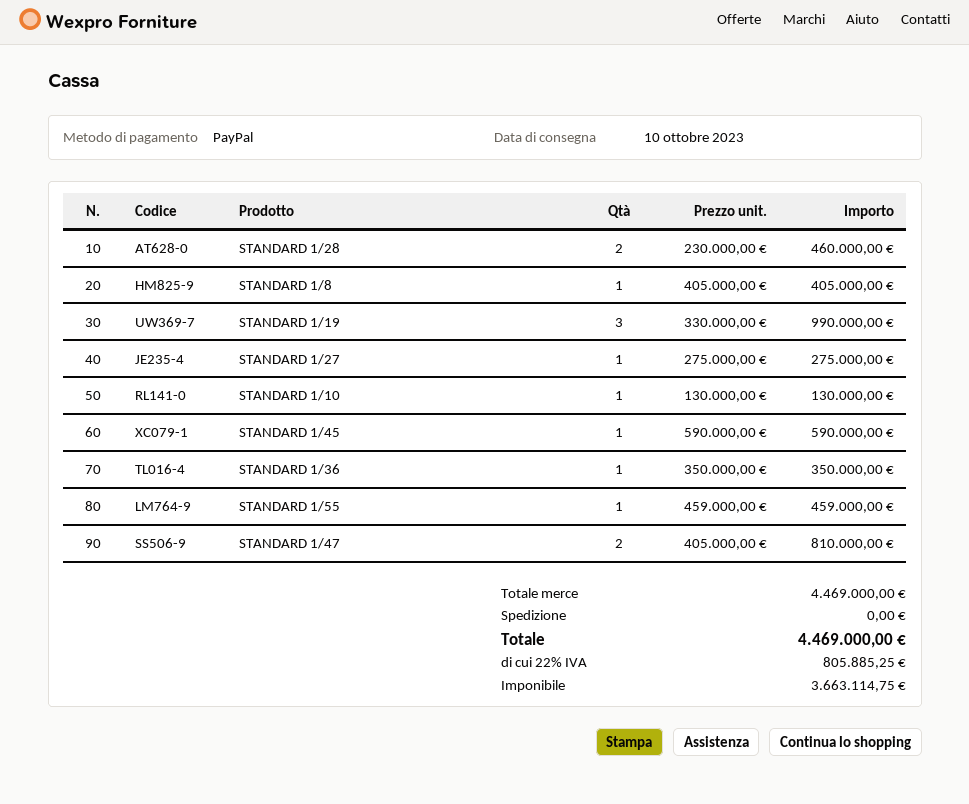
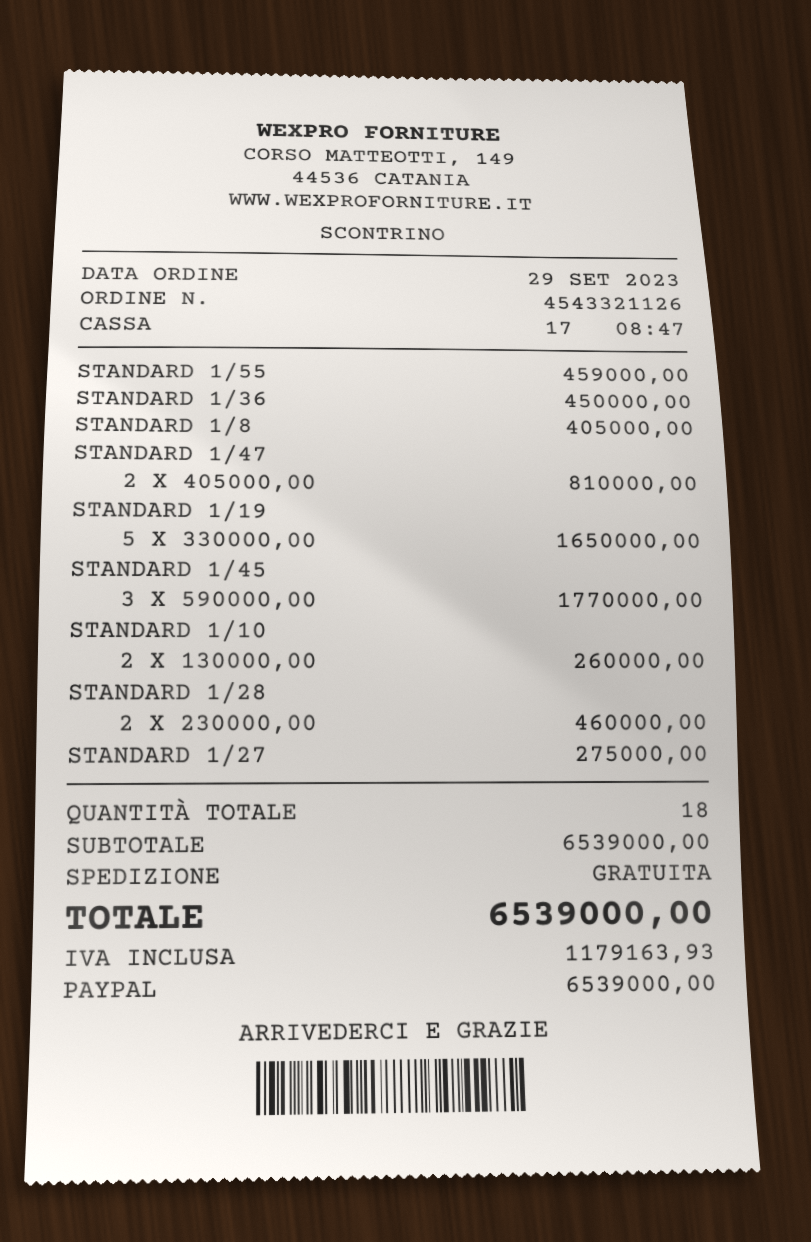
STANDARD 1/19: 3 x 330000.00 = 990000.00 -> 5 x 330000.00 = 1650000.00
STANDARD 1/10: 1 x 130000.00 = 130000.00 -> 2 x 130000.00 = 260000.00
STANDARD 1/45: 1 x 590000.00 = 590000.00 -> 3 x 590000.00 = 1770000.00
STANDARD 1/36: 1 x 350000.00 = 350000.00 -> 1 x 450000.00 = 450000.00
subtotal: 4469000.00 -> 6539000.00
tax: 805885.25 -> 1179163.93
total: 4469000.00 -> 6539000.00

